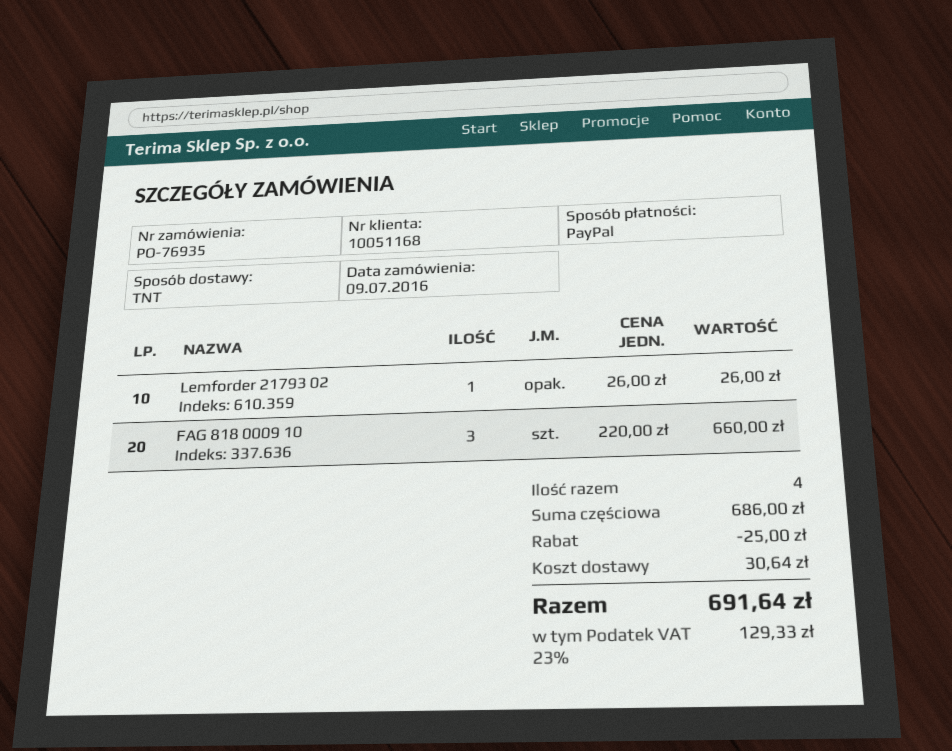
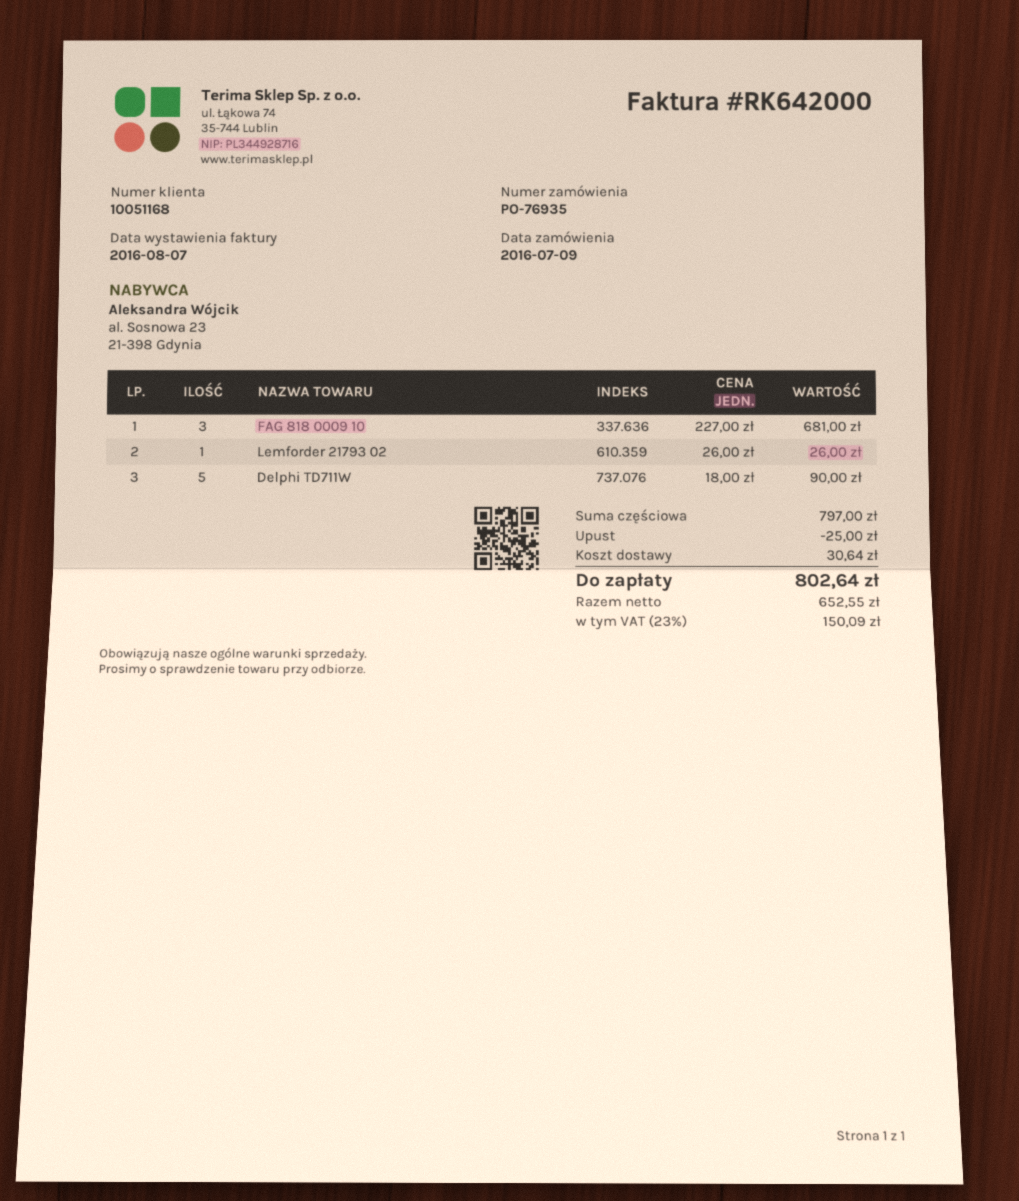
FAG 818 0009 10: 3 x 220.00 = 660.00 -> 3 x 227.00 = 681.00
Delphi TD711W: none -> 5 x 18.00 = 90.00
subtotal: 686.00 -> 797.00
tax: 23% = 129.33 -> 23% = 150.09
total: 691.64 -> 802.64

